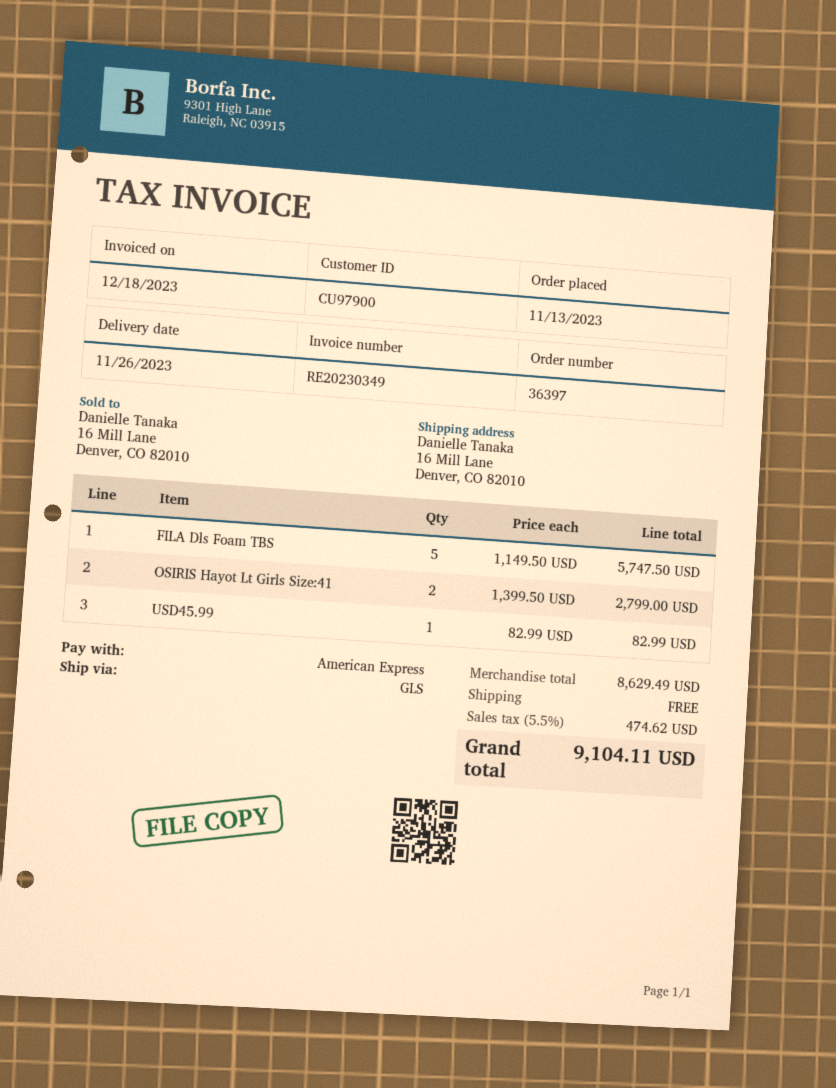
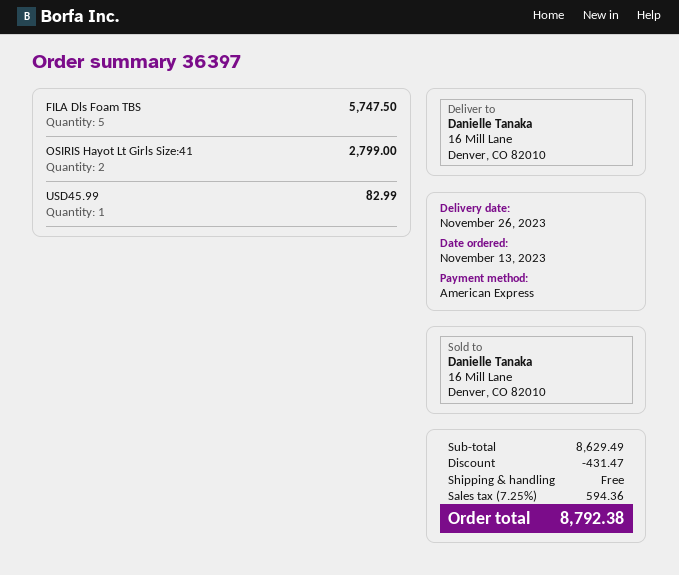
discount: none -> 431.47
tax: 5.5% = 474.62 -> 7.25% = 594.36
total: 9104.11 -> 8792.38

